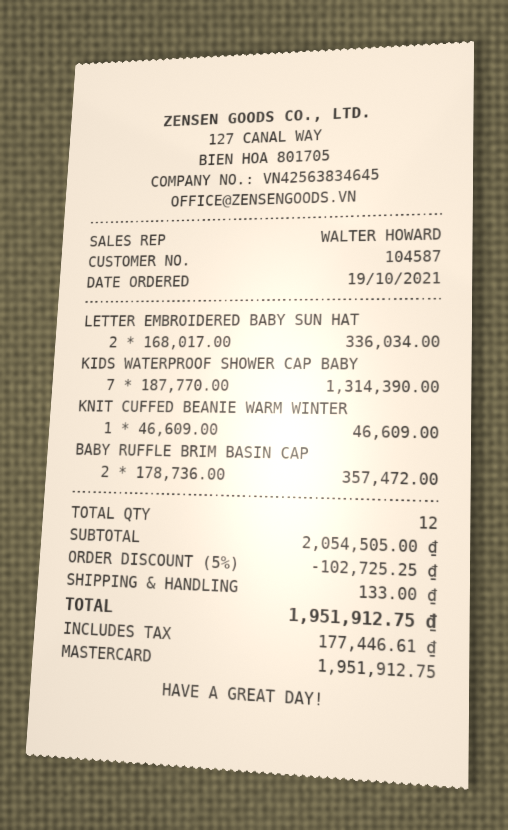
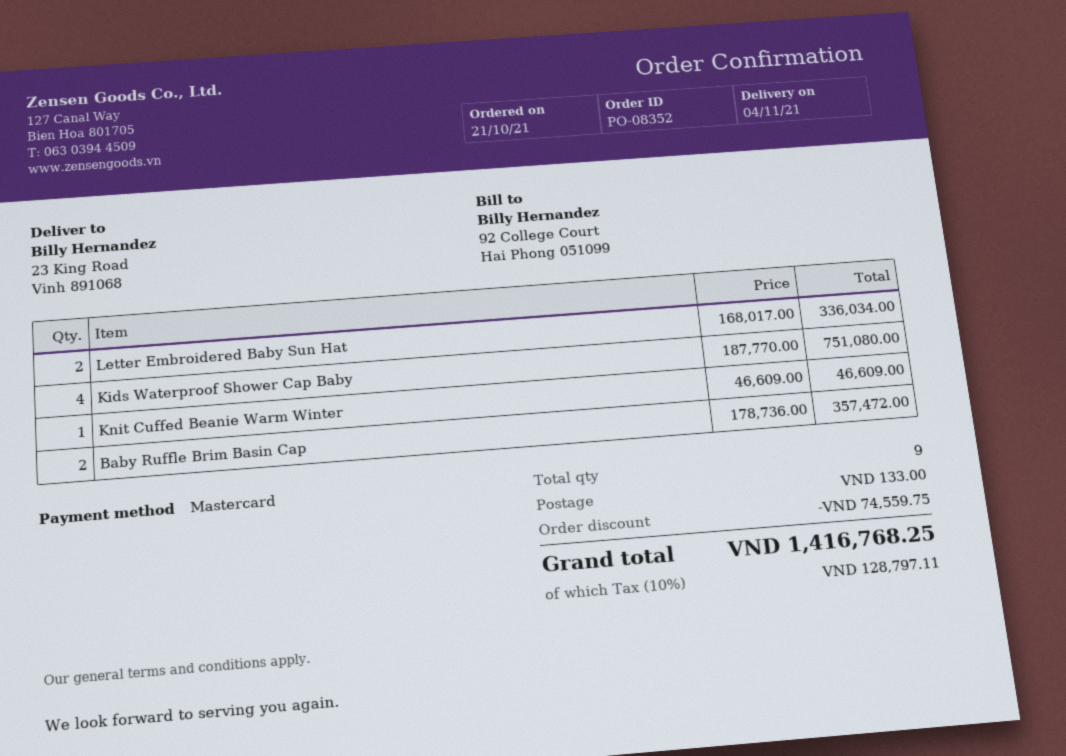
order date: 2021-10-19 -> 2021-10-21
KIDS WATERPROOF SHOWER CAP BABY: 7 x 187770.00 = 1314390.00 -> 4 x 187770.00 = 751080.00
total quantity: 12 -> 9
discount: 102725.25 -> 74559.75
tax: 177446.61 -> 128797.11
total: 1951912.75 -> 1416768.25

